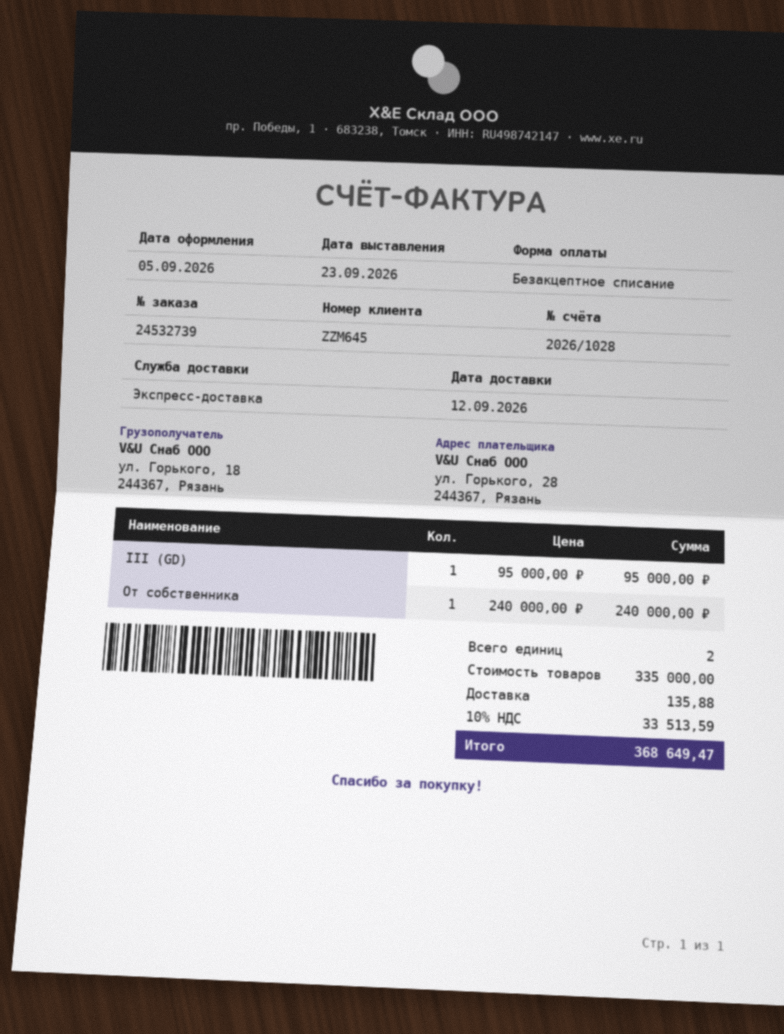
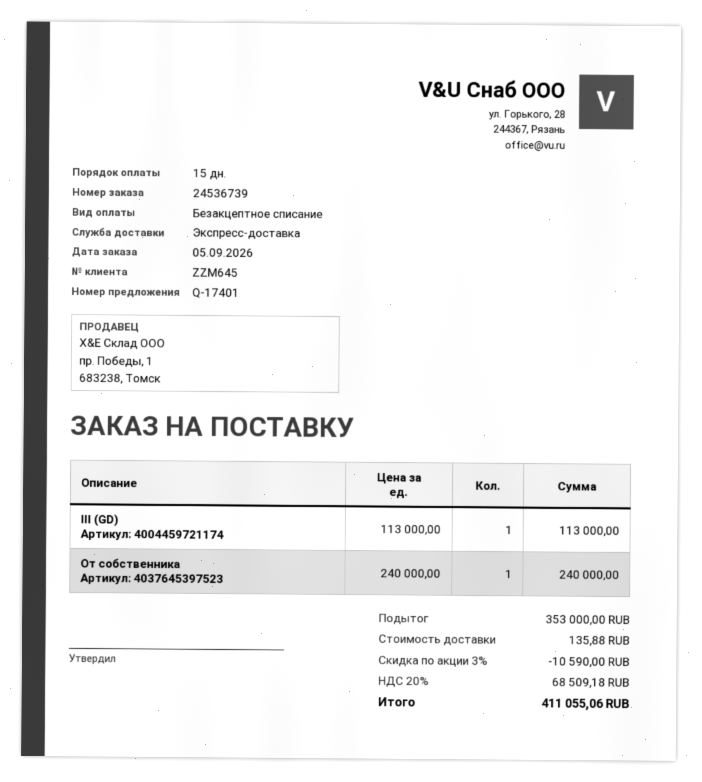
order number: 24532739 -> 24536739
III (GD): 1 x 95000.00 = 95000.00 -> 1 x 113000.00 = 113000.00
subtotal: 335000.00 -> 353000.00
discount: none -> 3% = 10590.00
tax: 10% = 33513.59 -> 20% = 68509.18
total: 368649.47 -> 411055.06

